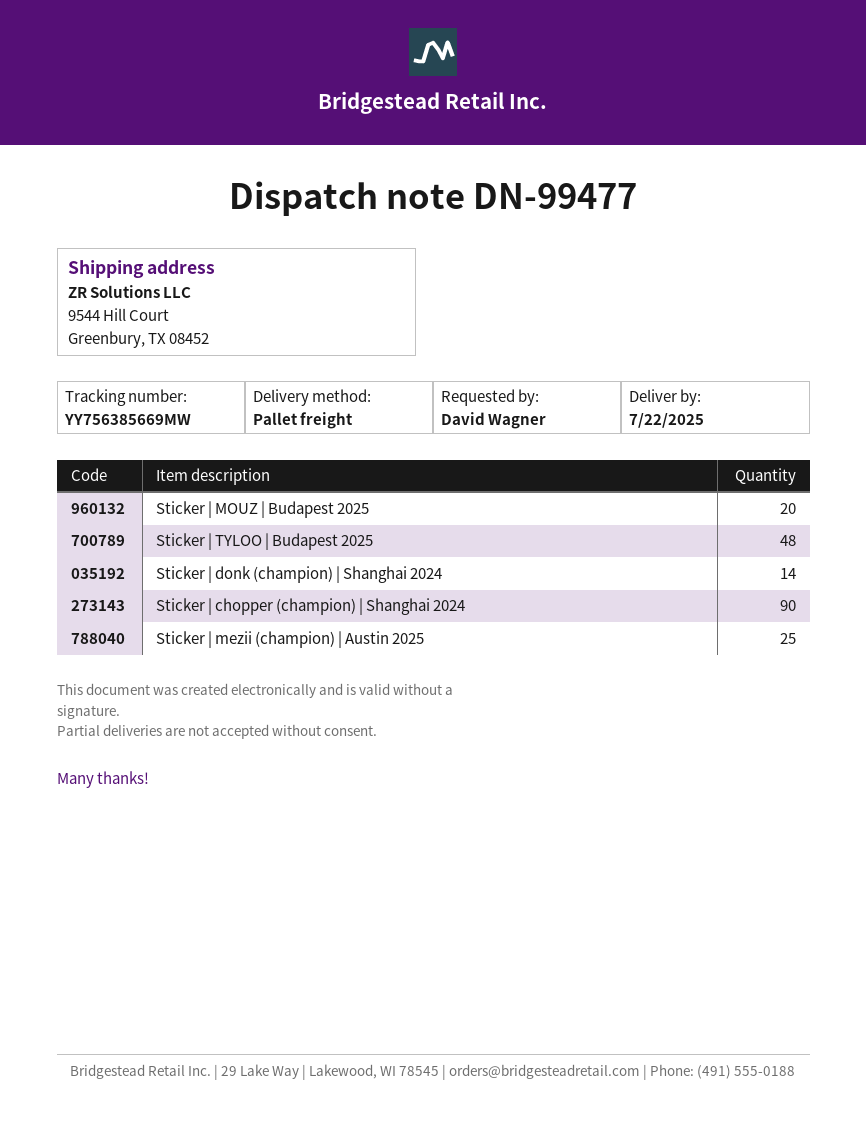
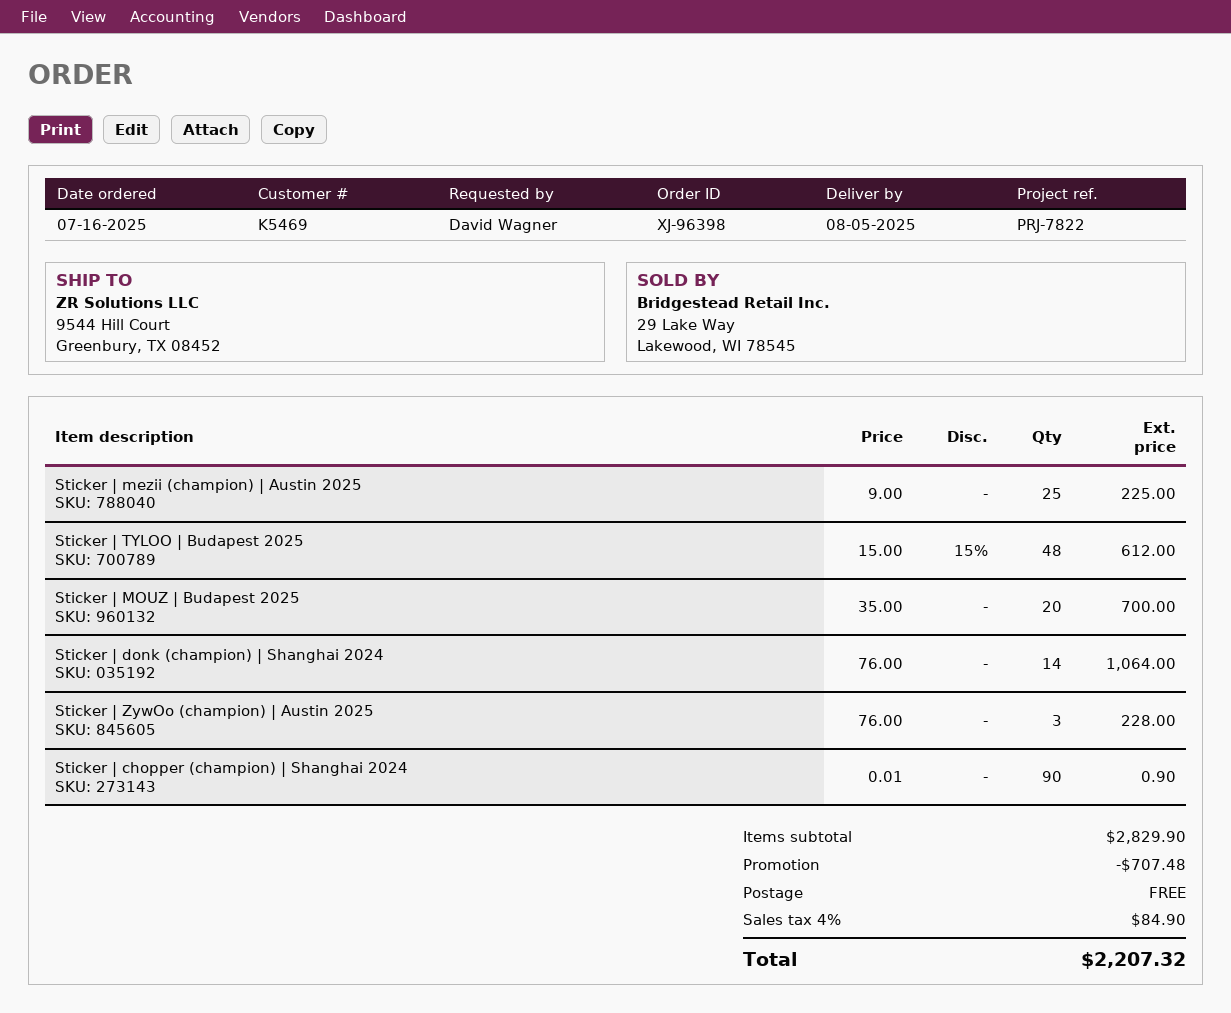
delivery date: 2025-07-22 -> 2025-08-05
Sticker | ZywOo (champion) | Austin 2025: none -> 3

